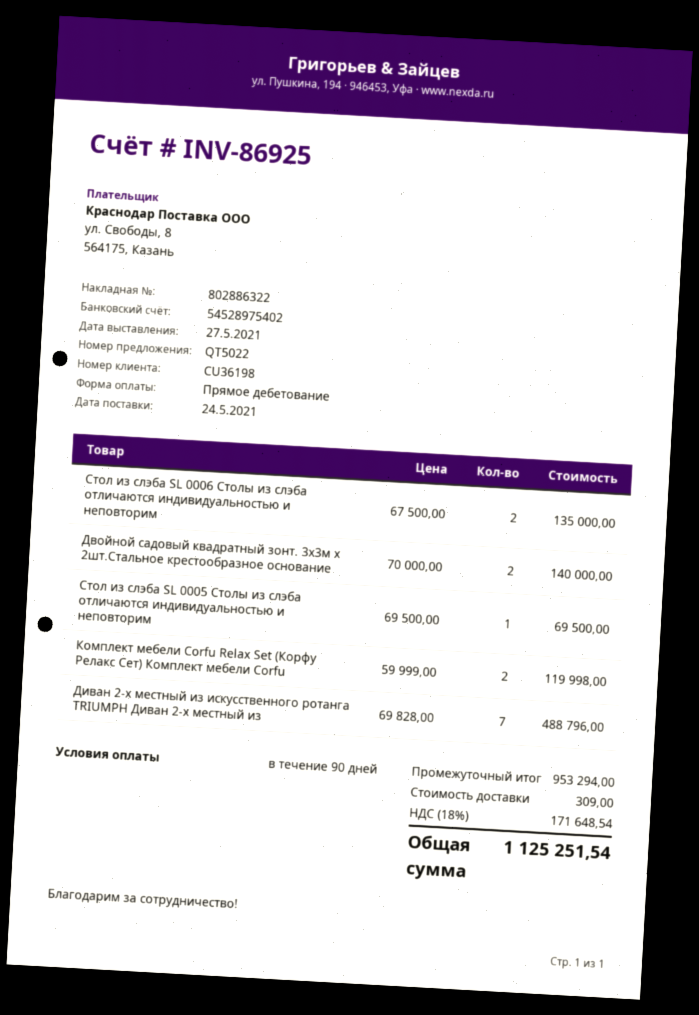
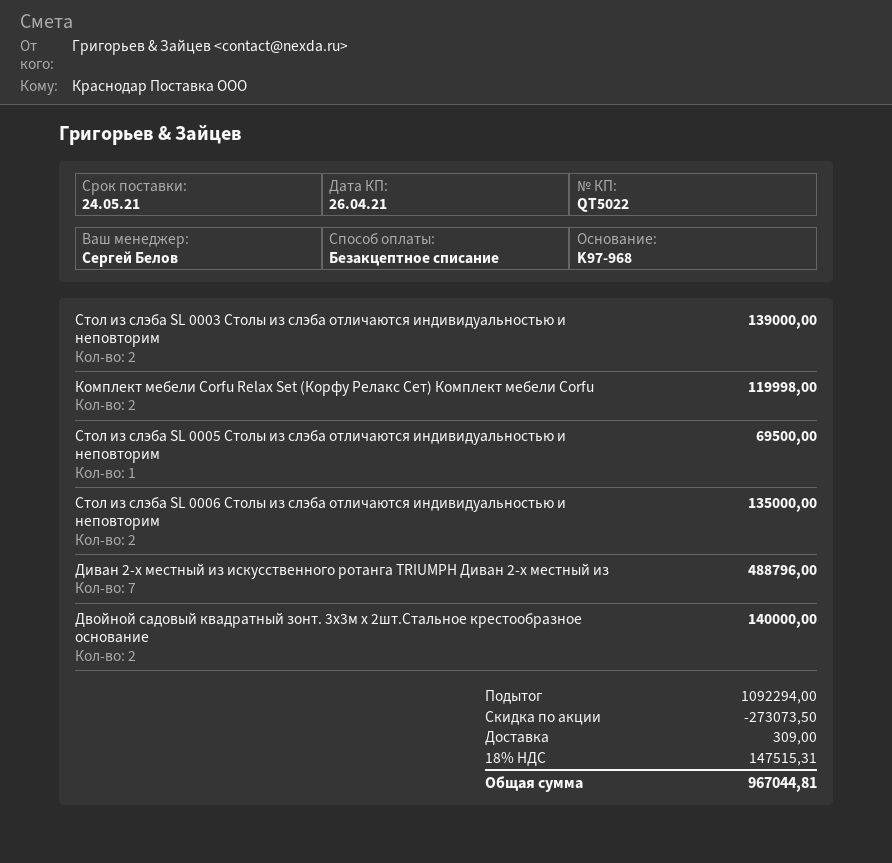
Стол из слэба SL 0003 Столы из слэба отличаются индивидуальностью и неповторим: none -> 2 for 139000.00
subtotal: 953294.00 -> 1092294.00
discount: none -> 273073.50
tax: 18% = 171648.54 -> 18% = 147515.31
total: 1125251.54 -> 967044.81

